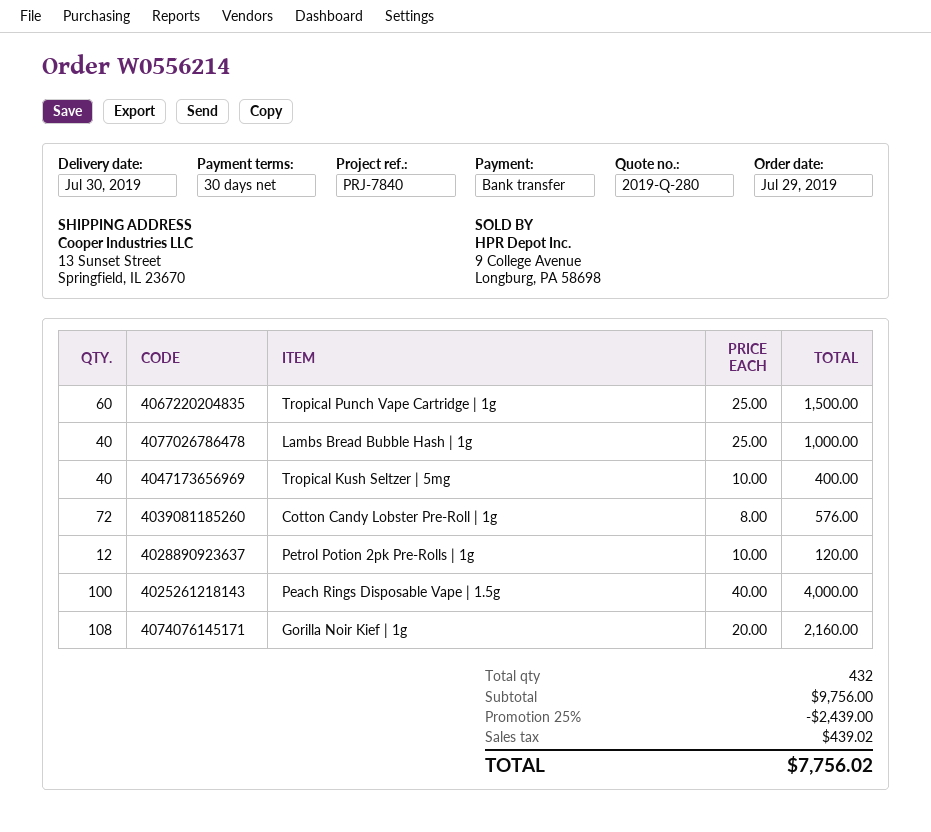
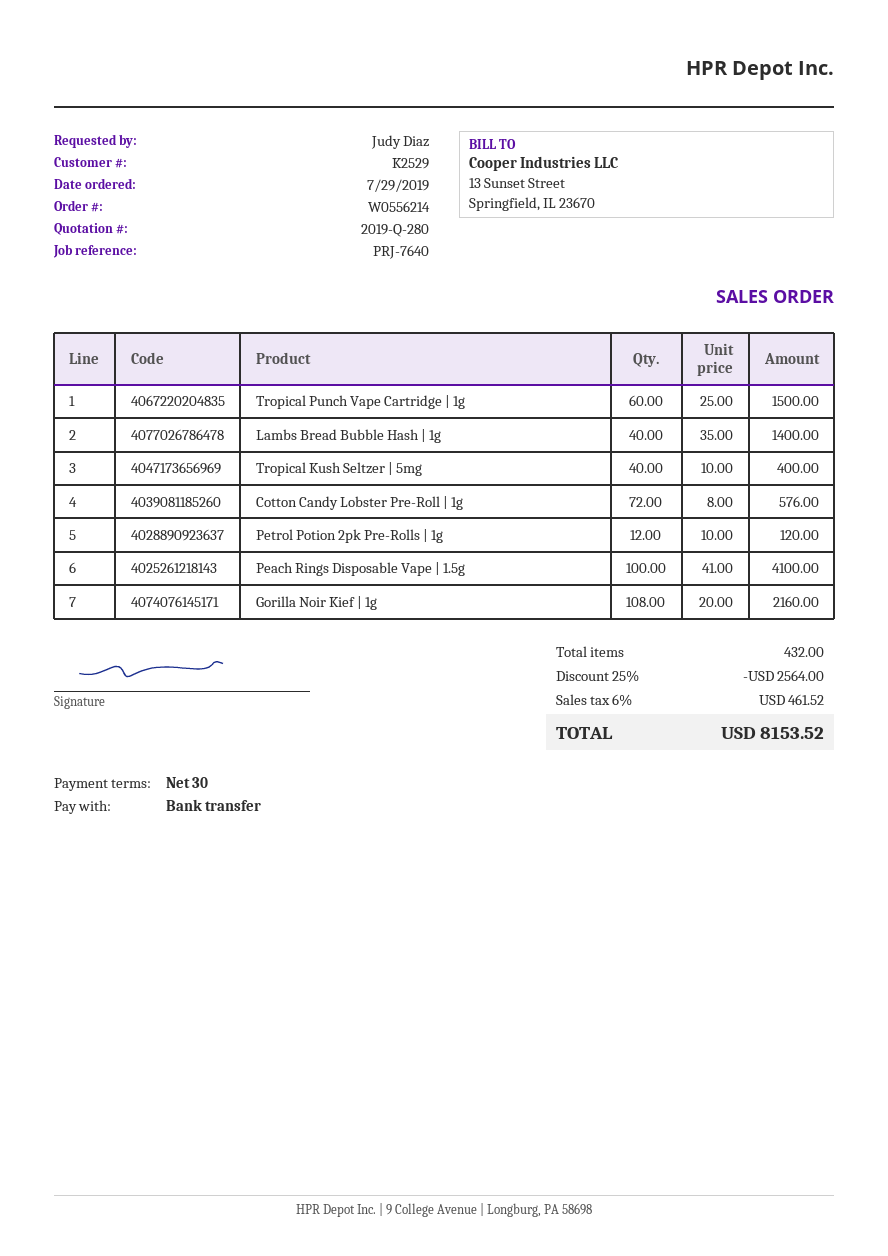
reference: PRJ-7840 -> PRJ-7640
Lambs Bread Bubble Hash | 1g: 40 x 25.00 = 1000.00 -> 40 x 35.00 = 1400.00
Peach Rings Disposable Vape | 1.5g: 100 x 40.00 = 4000.00 -> 100 x 41.00 = 4100.00
discount: 25% = 2439.00 -> 25% = 2564.00
tax: 439.02 -> 461.52
total: 7756.02 -> 8153.52

